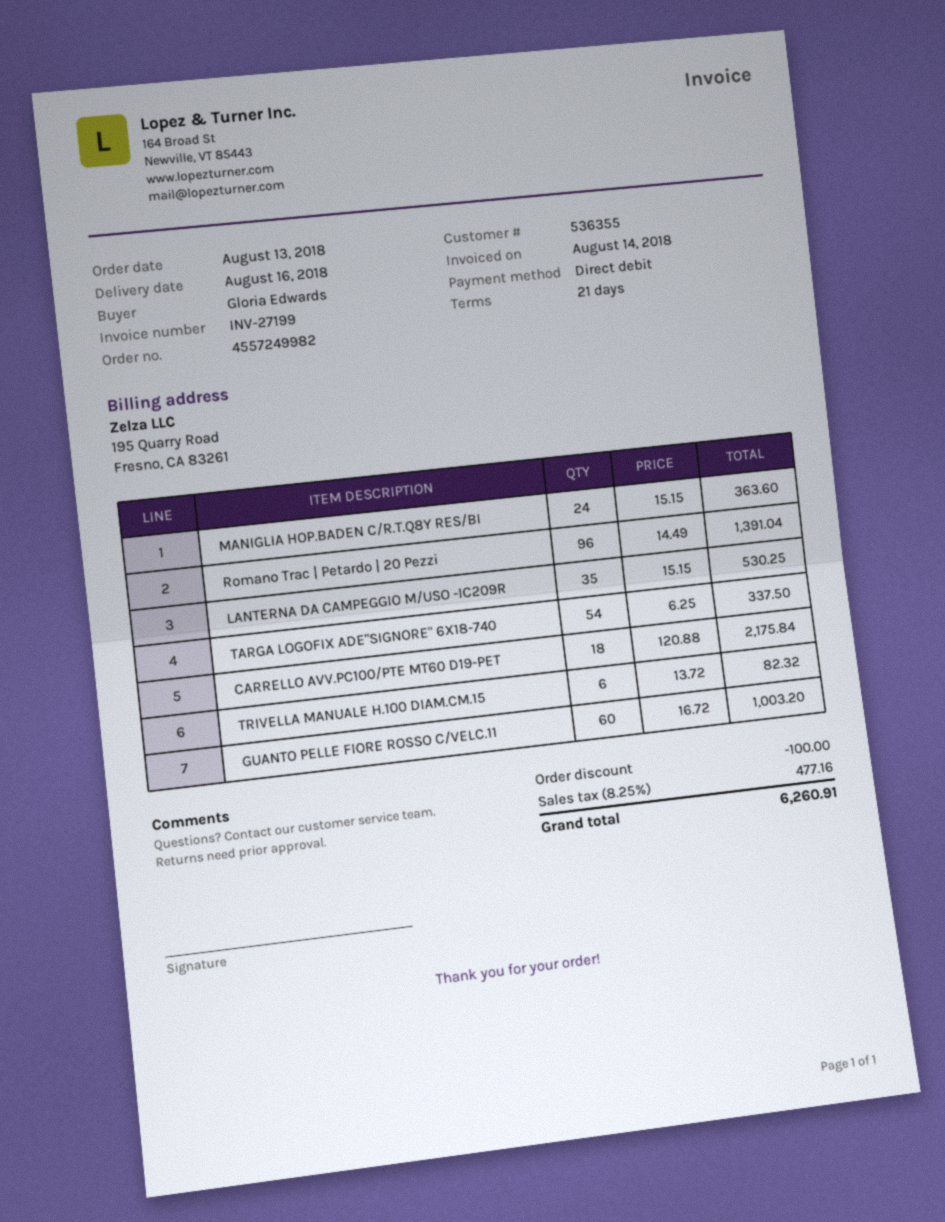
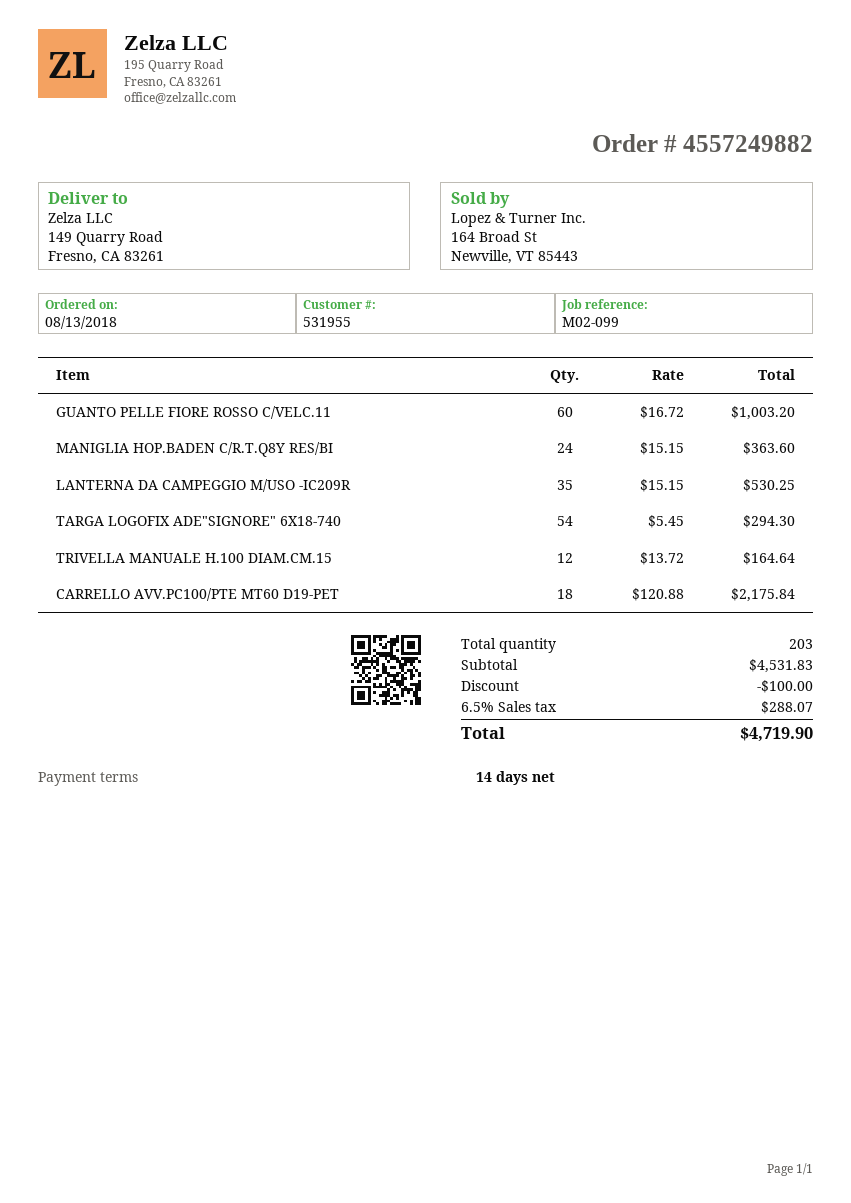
order number: 4557249982 -> 4557249882
payment terms: 21 days -> 14 days
customer number: 536355 -> 531955
Romano Trac | Petardo | 20 Pezzi: 96 x 14.49 = 1391.04 -> none
TARGA LOGOFIX ADE"SIGNORE" 6X18-740: 54 x 6.25 = 337.50 -> 54 x 5.45 = 294.30
TRIVELLA MANUALE H.100 DIAM.CM.15: 6 x 13.72 = 82.32 -> 12 x 13.72 = 164.64
tax: 8.25% = 477.16 -> 6.5% = 288.07
total: 6260.91 -> 4719.90

